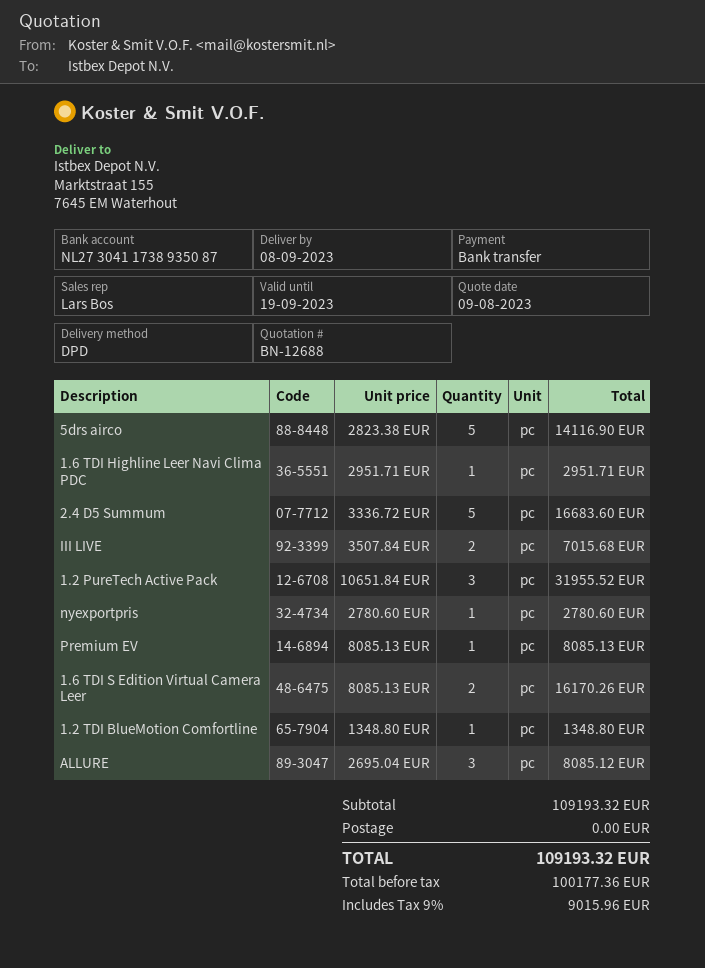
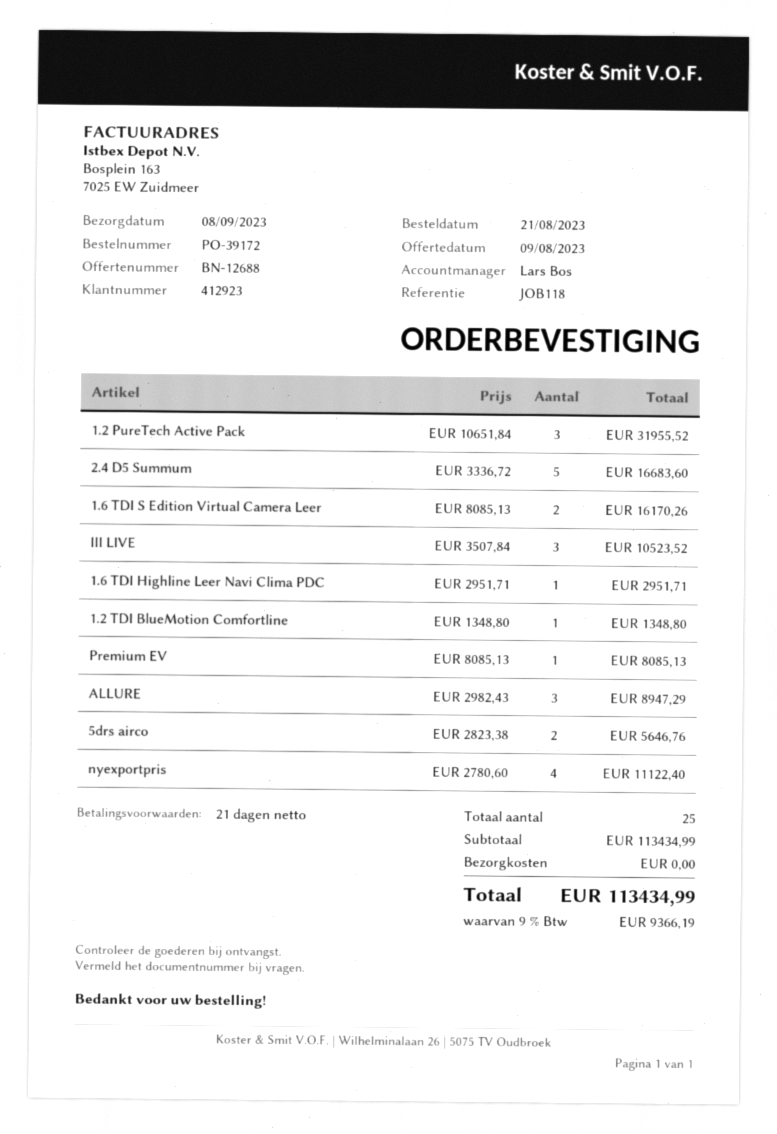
5drs airco: 5 x 2823.38 = 14116.90 -> 2 x 2823.38 = 5646.76
III LIVE: 2 x 3507.84 = 7015.68 -> 3 x 3507.84 = 10523.52
nyexportpris: 1 x 2780.60 = 2780.60 -> 4 x 2780.60 = 11122.40
ALLURE: 3 x 2695.04 = 8085.12 -> 3 x 2982.43 = 8947.29
subtotal: 109193.32 -> 113434.99
tax: 9% = 9015.96 -> 9% = 9366.19
total: 109193.32 -> 113434.99

